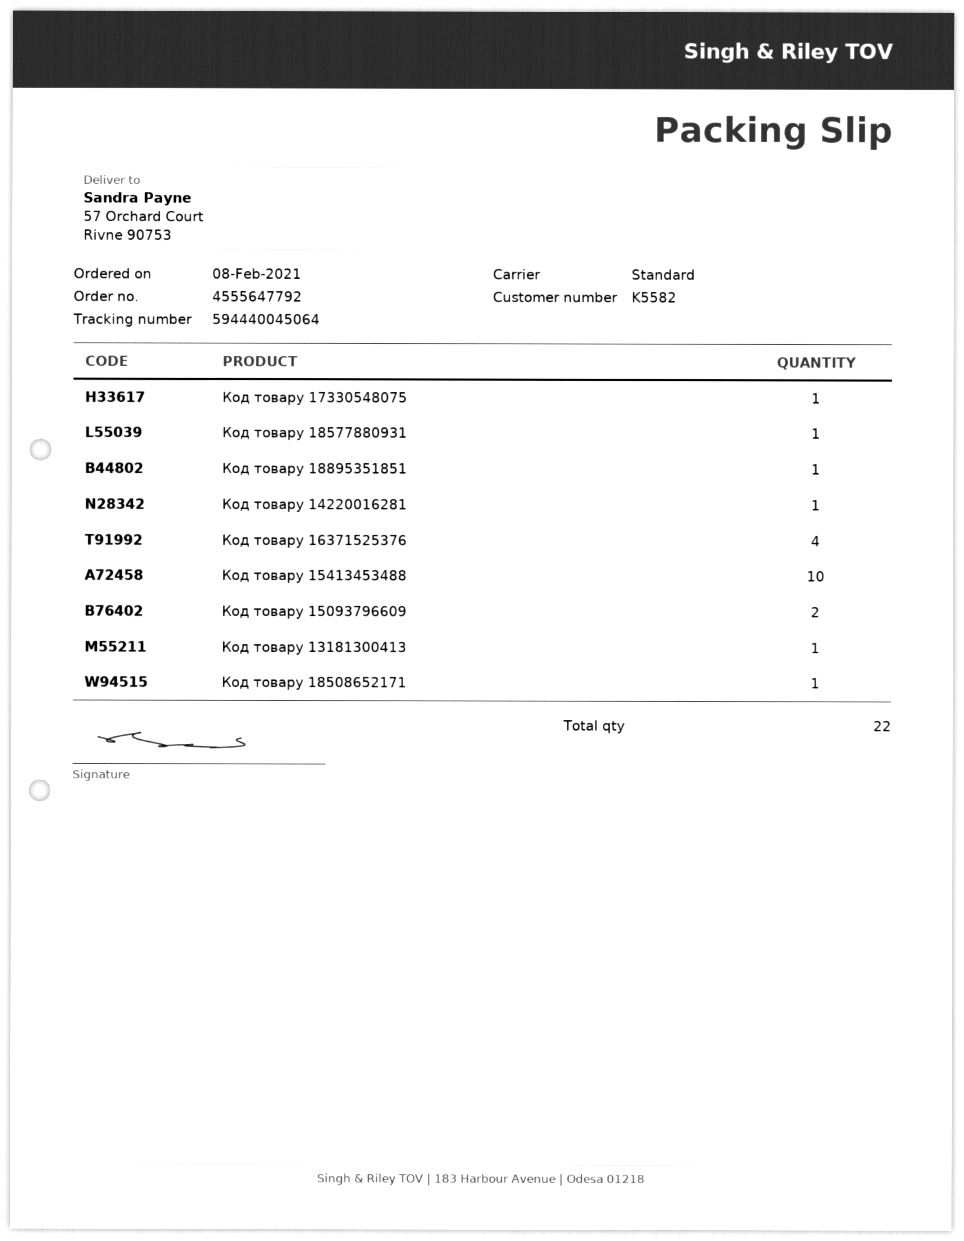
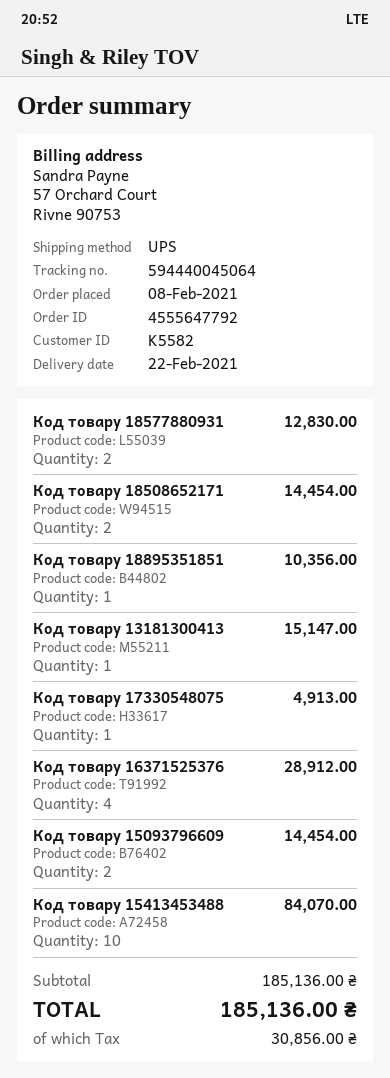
shipping method: standard -> UPS
Код товару 18577880931: 1 -> 2
Код товару 14220016281: 1 -> none
Код товару 18508652171: 1 -> 2

